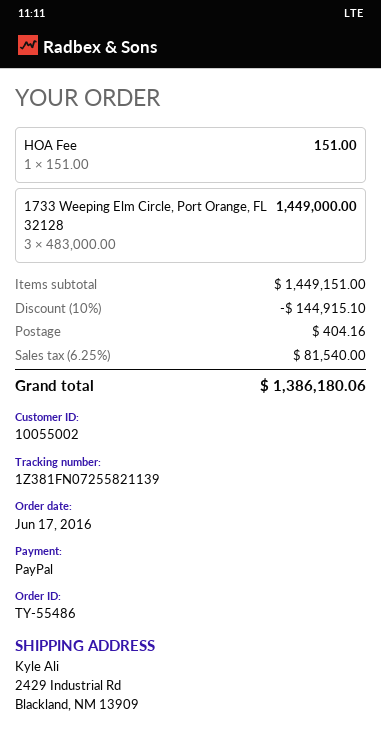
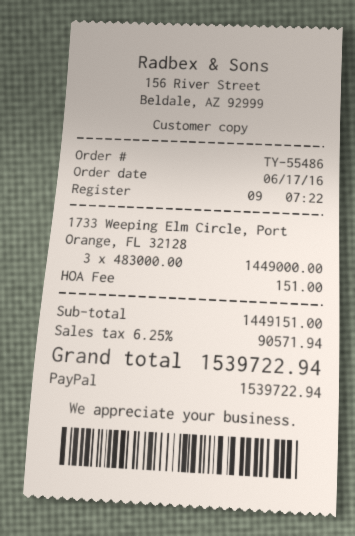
discount: 10% = 144915.10 -> none
shipping: 404.16 -> none
tax: 6.25% = 81540.00 -> 6.25% = 90571.94
total: 1386180.06 -> 1539722.94

